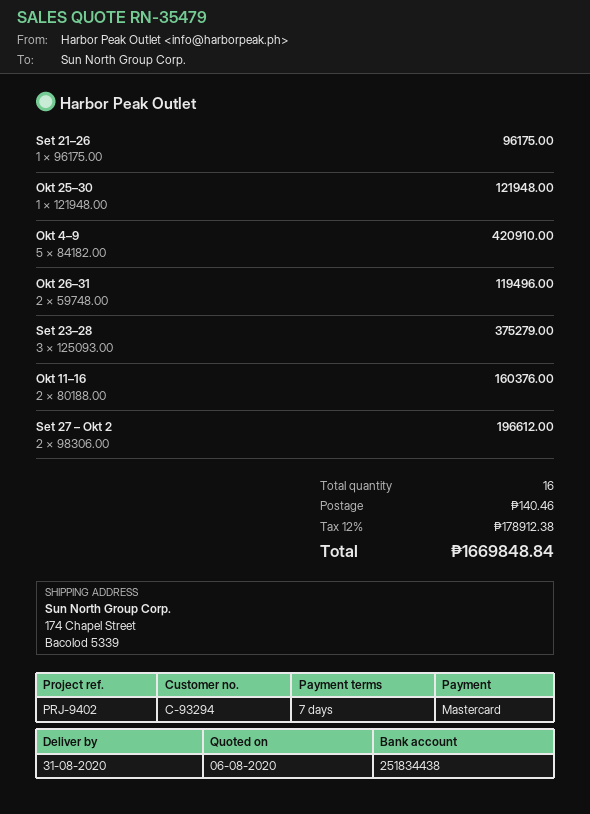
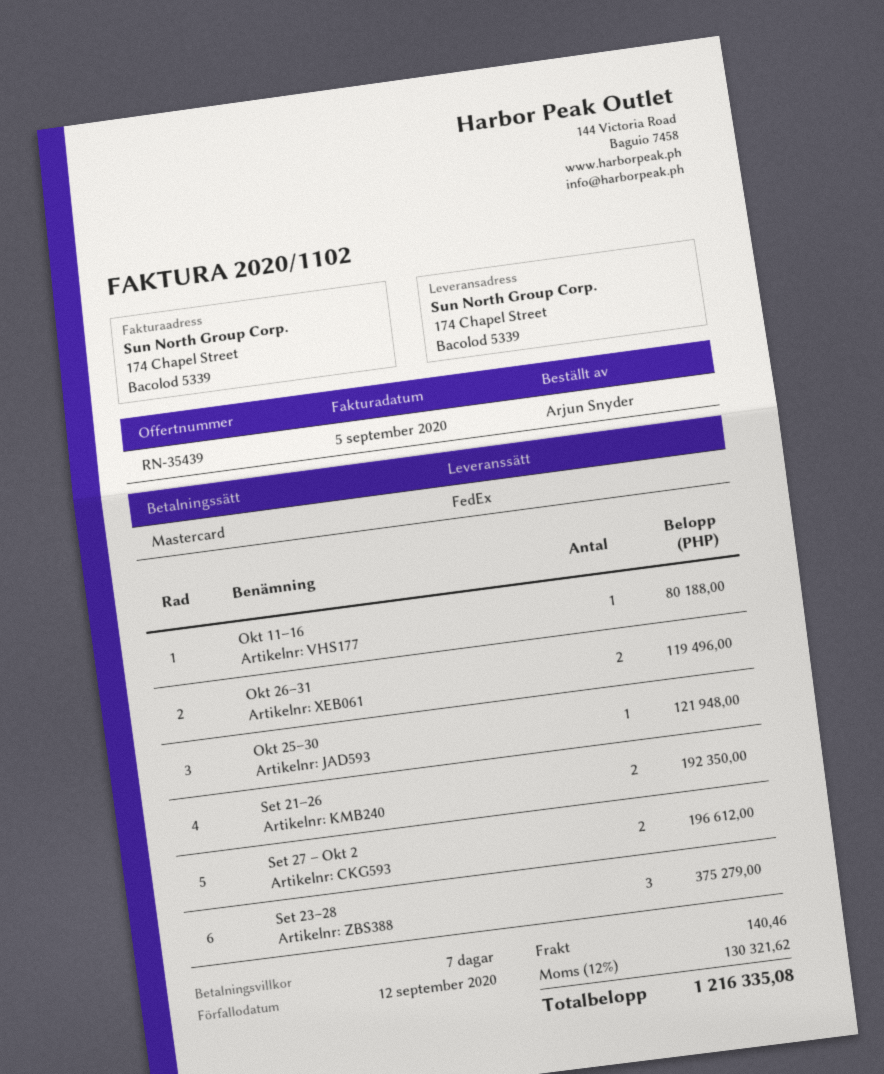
quote number: RN-35479 -> RN-35439
Set 21–26: 1 for 96175.00 -> 2 for 192350.00
Okt 4–9: 5 for 420910.00 -> none
Okt 11–16: 2 for 160376.00 -> 1 for 80188.00
tax: 12% = 178912.38 -> 12% = 130321.62
total: 1669848.84 -> 1216335.08

